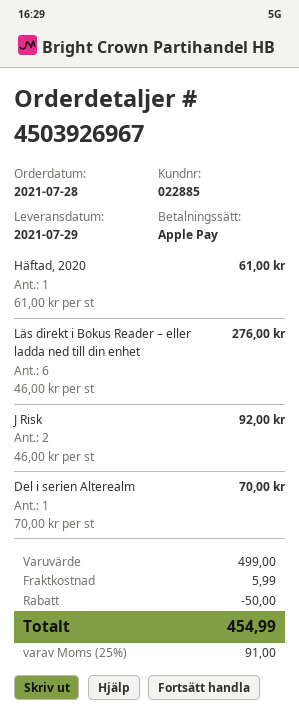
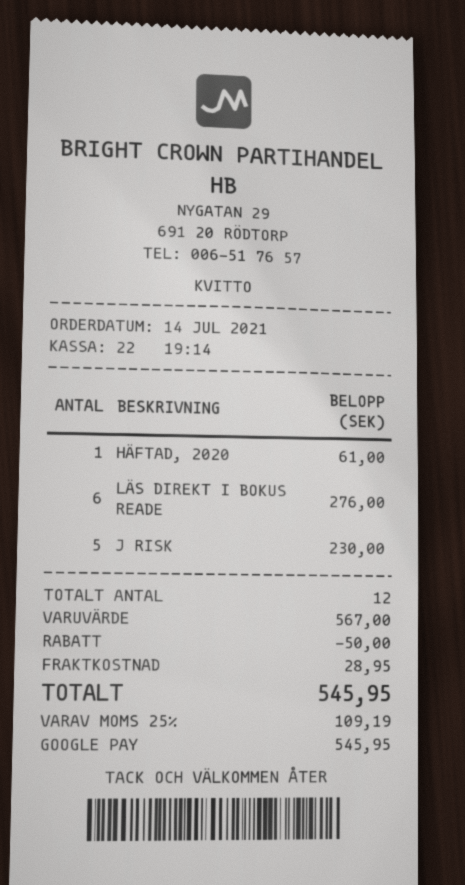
order date: 2021-07-28 -> 2021-07-14
payment method: Apple Pay -> Google Pay
J Risk: 2 for 92.00 -> 5 for 230.00
Del i serien Alterealm: 1 for 70.00 -> none
subtotal: 499.00 -> 567.00
shipping: 5.99 -> 28.95
tax: 25% = 91.00 -> 25% = 109.19
total: 454.99 -> 545.95

